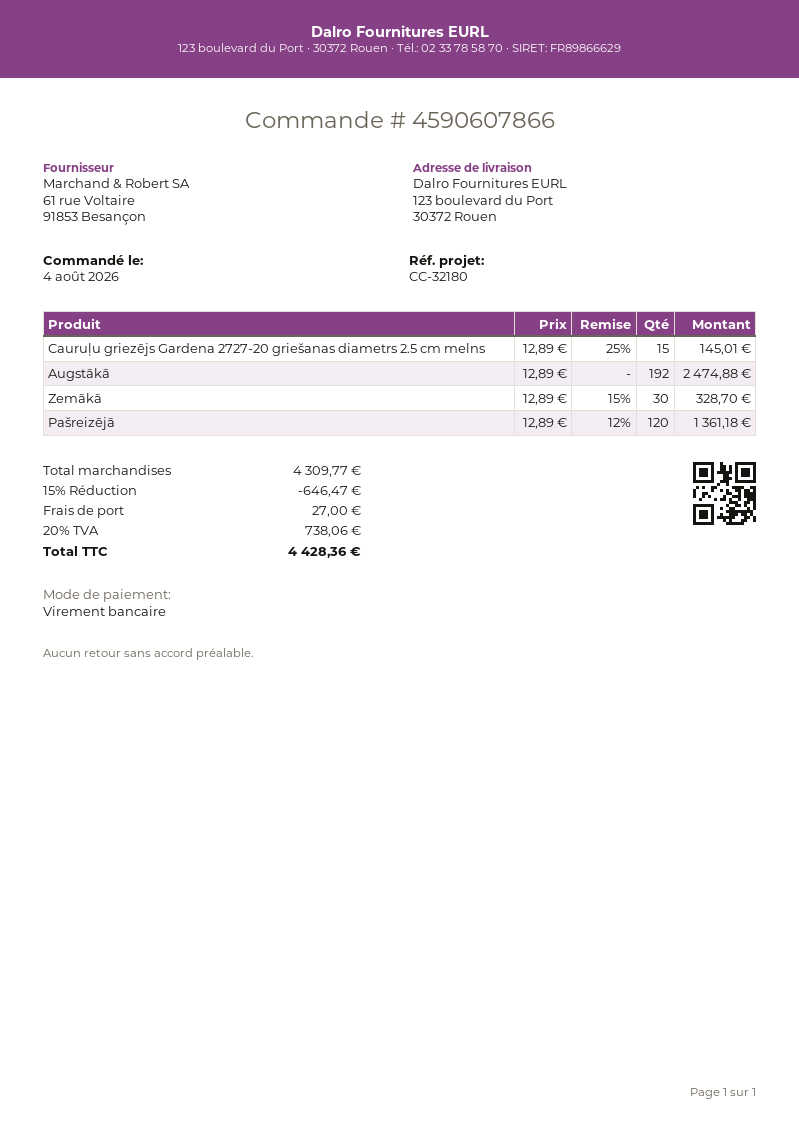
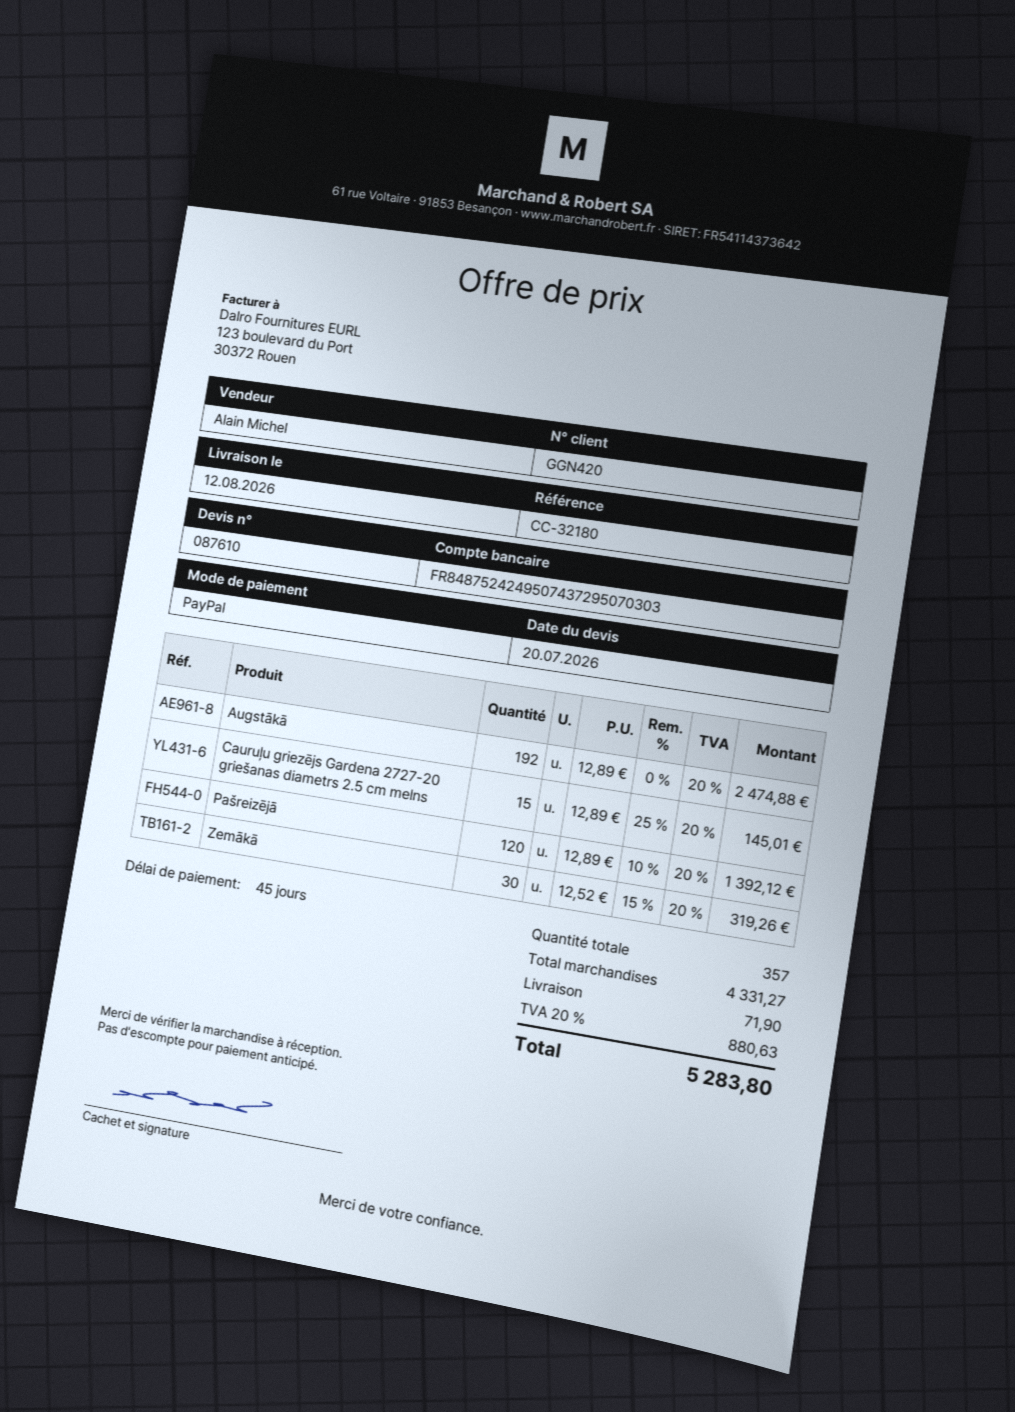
payment method: bank transfer -> PayPal
Zemākā: 30 x 12.89 - 15% = 328.70 -> 30 x 12.52 - 15% = 319.26
Pašreizējā: 120 x 12.89 - 12% = 1361.18 -> 120 x 12.89 - 10% = 1392.12
subtotal: 4309.77 -> 4331.27
discount: 15% = 646.47 -> none
shipping: 27.00 -> 71.90
tax: 20% = 738.06 -> 20% = 880.63
total: 4428.36 -> 5283.80

